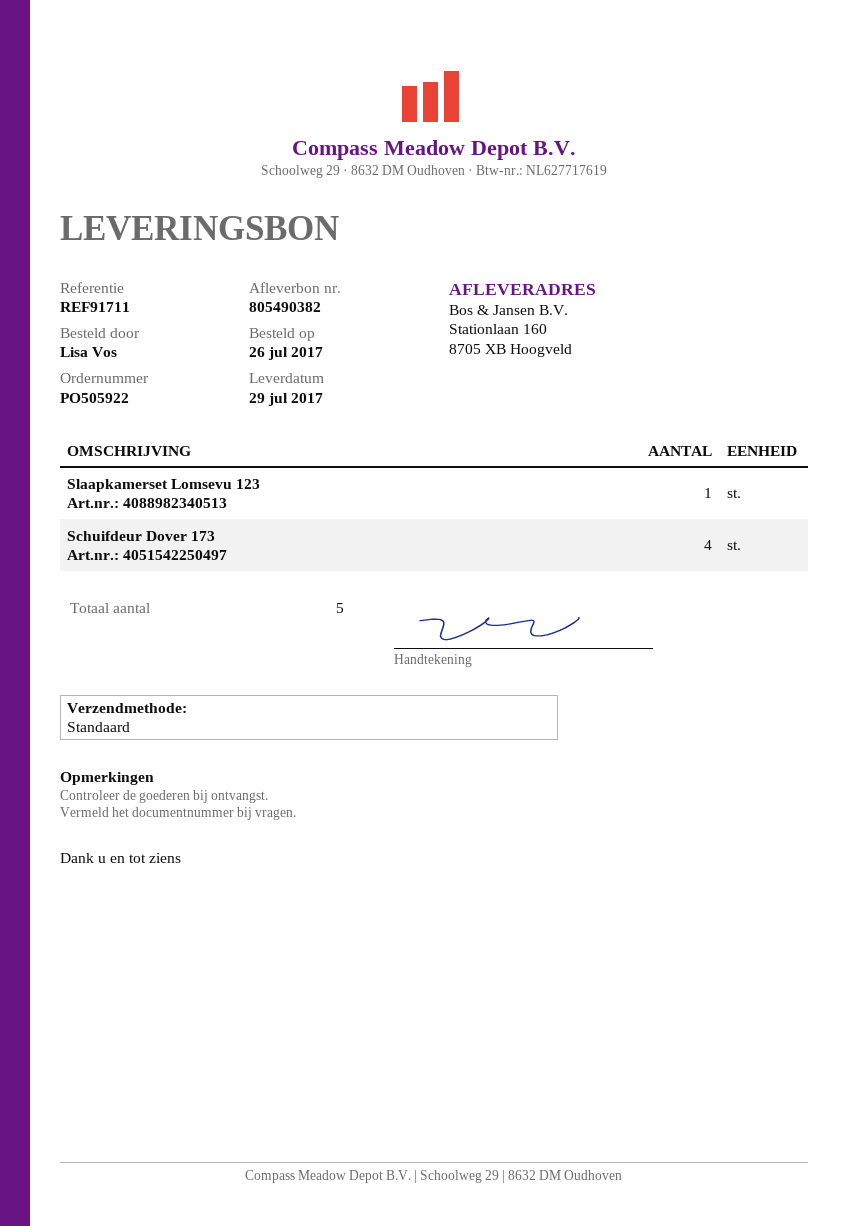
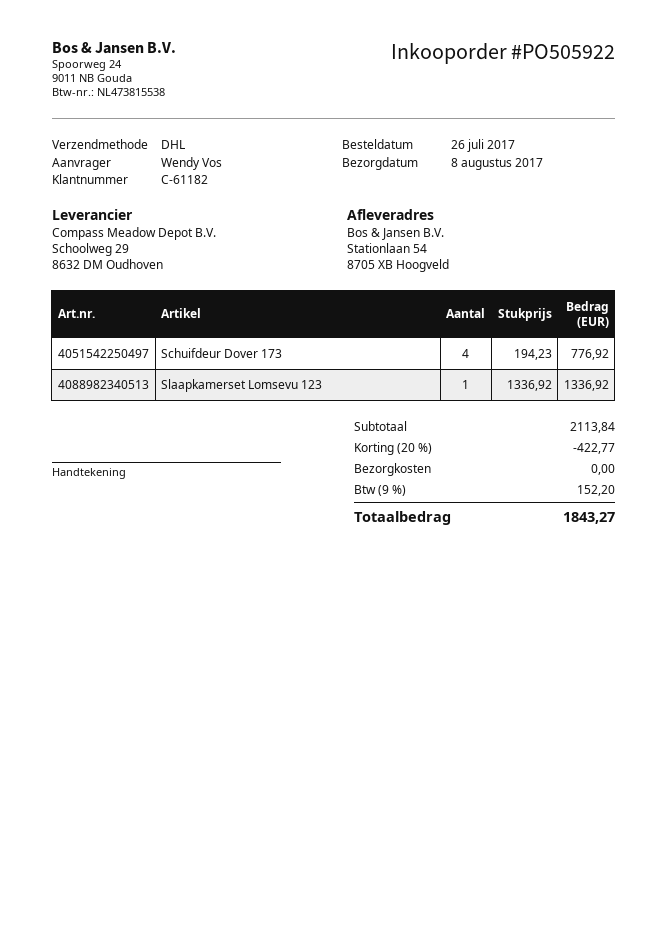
delivery date: 2017-07-29 -> 2017-08-08
ordered by: Lisa Vos -> Wendy Vos
shipping method: standard -> DHL
ship to: Stationlaan 160, 8705 XB Hoogveld -> Stationlaan 54, 8705 XB Hoogveld

